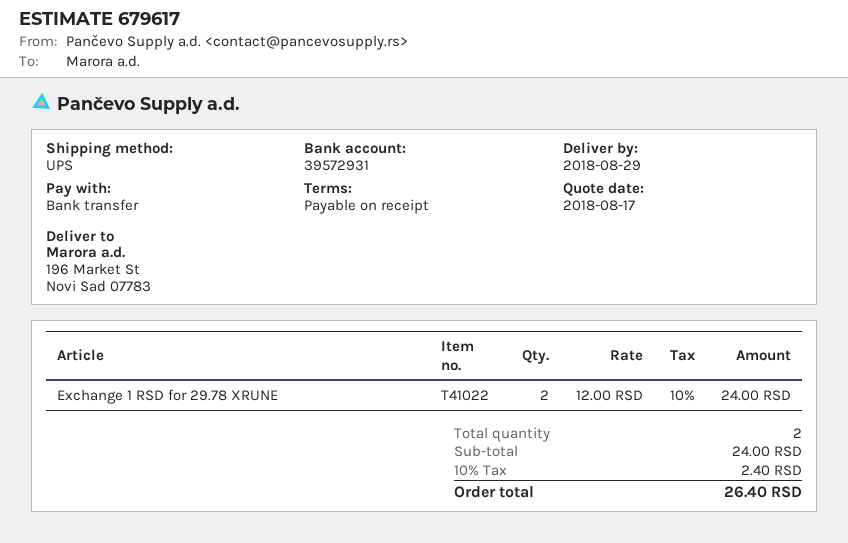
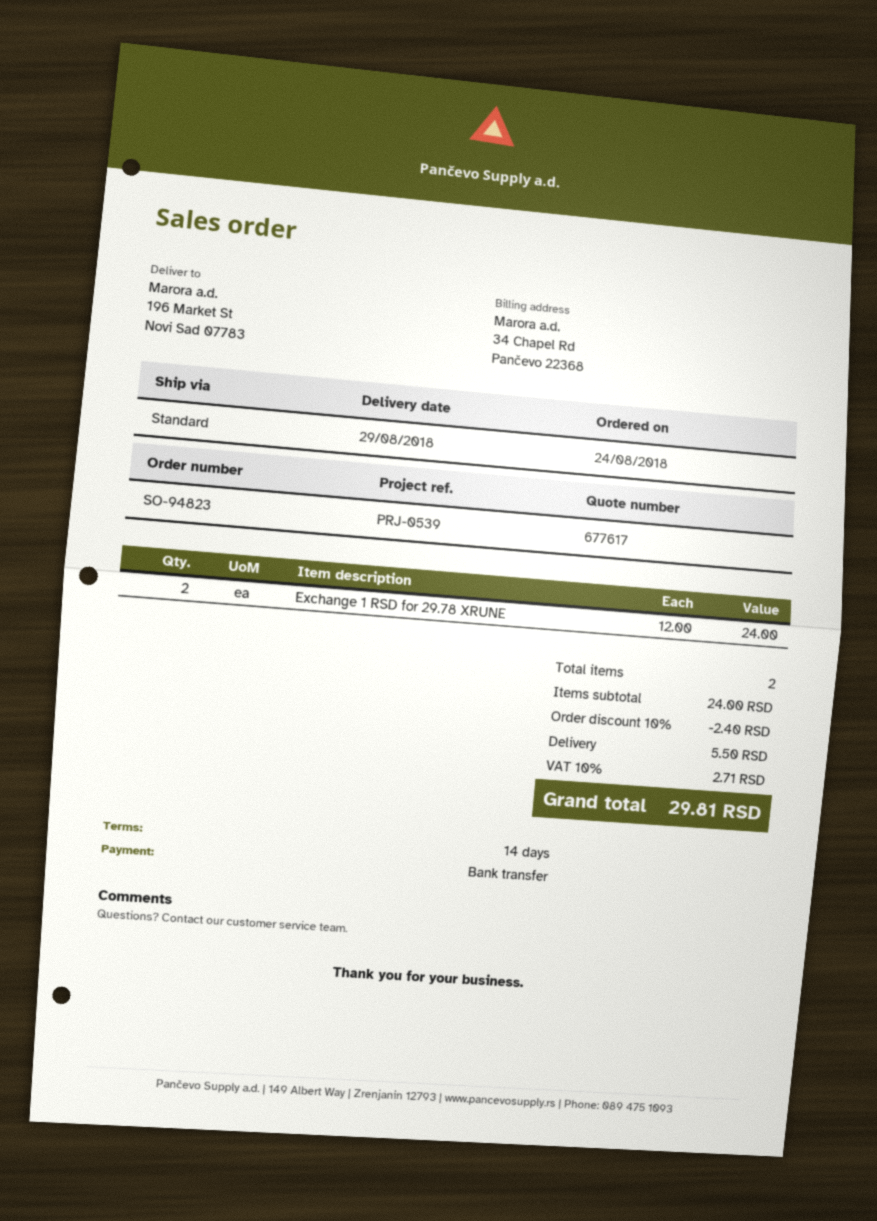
quote number: 679617 -> 677617
payment terms: on receipt -> 14 days
shipping method: UPS -> standard
discount: none -> 10% = 2.40
shipping: none -> 5.50
tax: 10% = 2.40 -> 10% = 2.71
total: 26.40 -> 29.81

